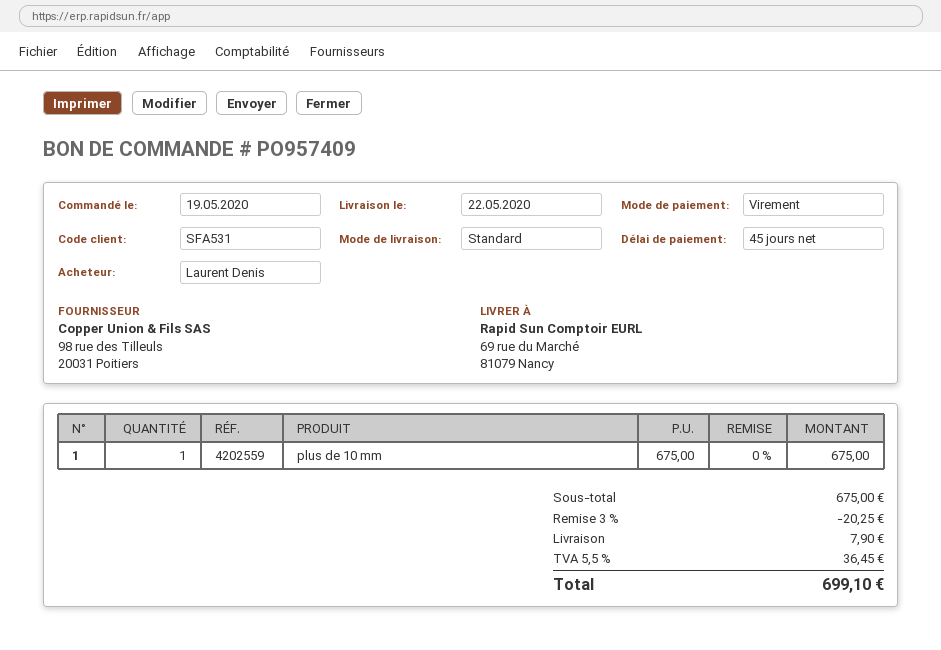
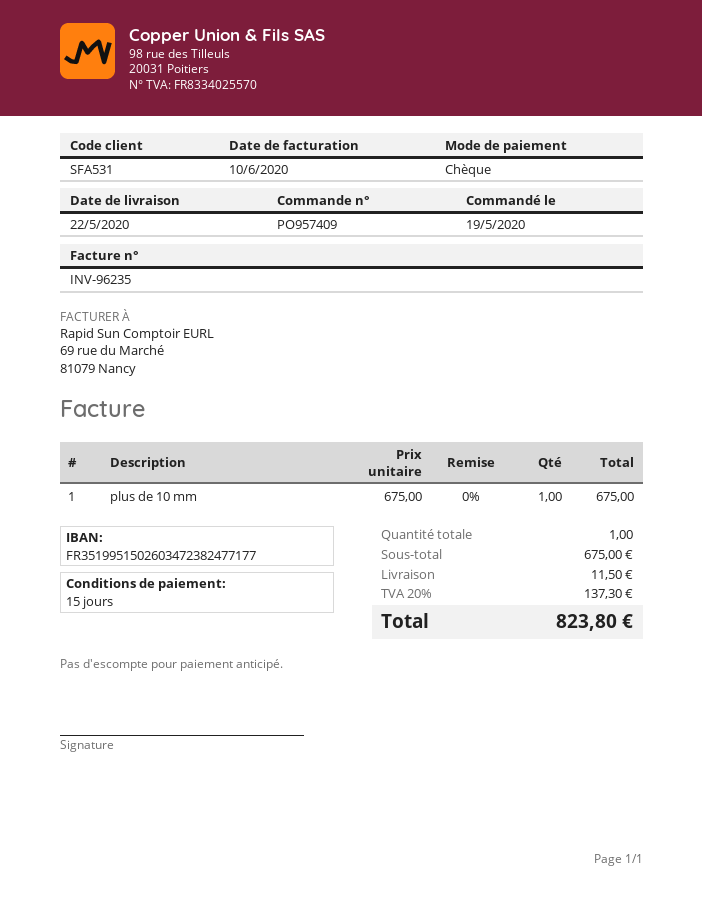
payment terms: 45 days -> 15 days
payment method: bank transfer -> cheque
discount: 3% = 20.25 -> none
shipping: 7.90 -> 11.50
tax: 5.5% = 36.45 -> 20% = 137.30
total: 699.10 -> 823.80

